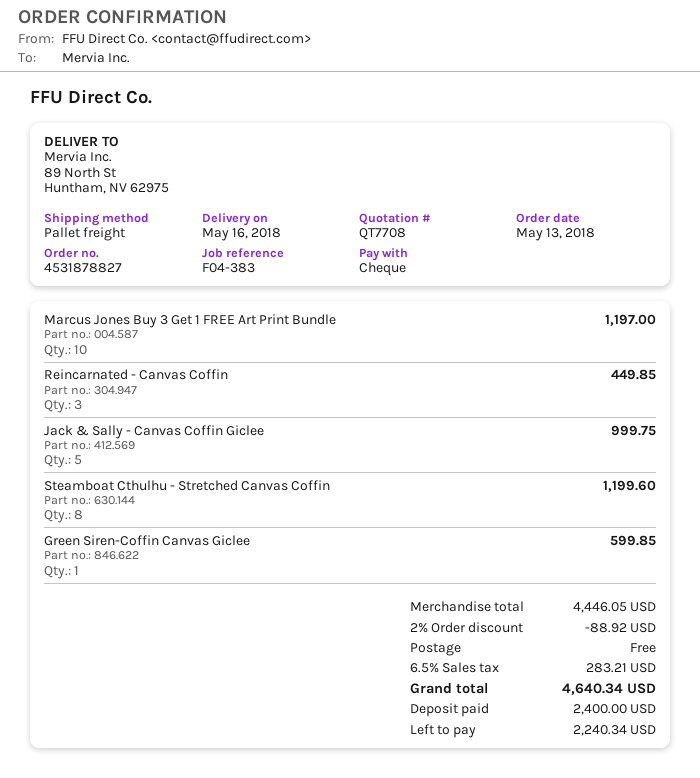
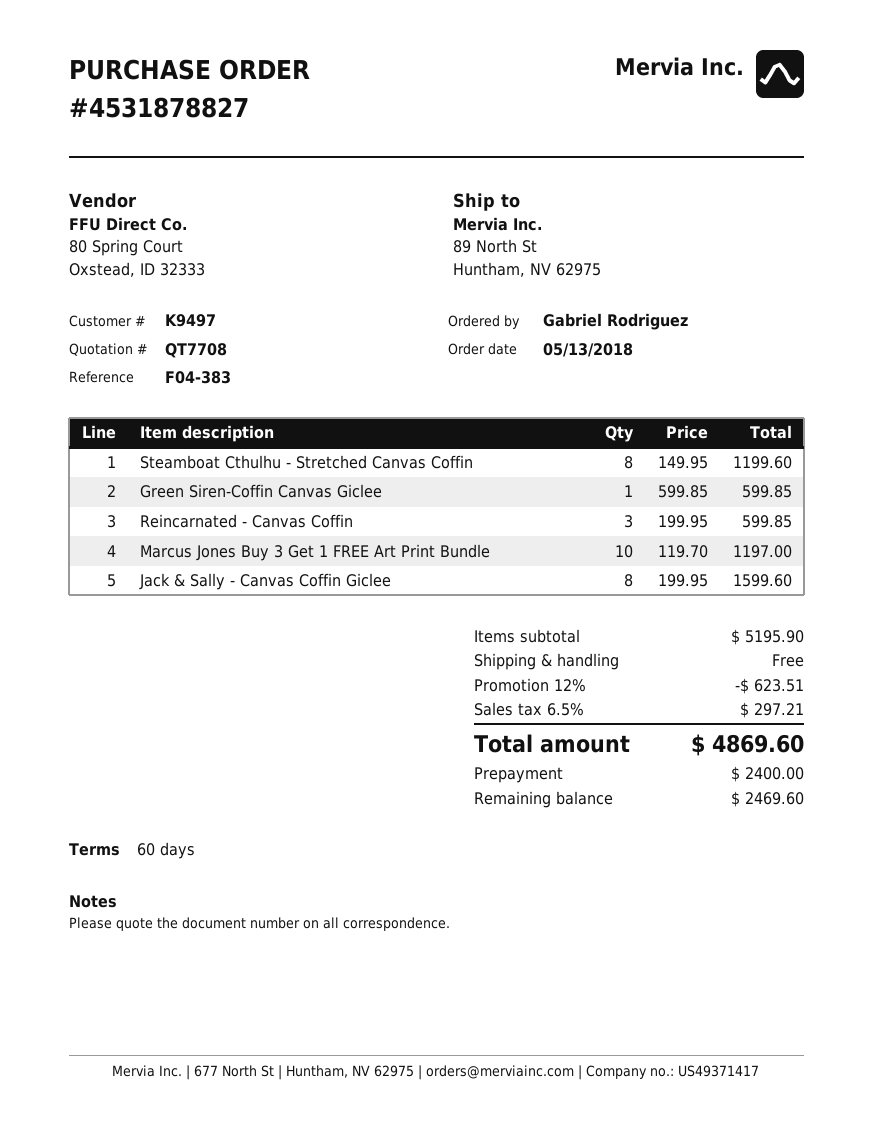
Reincarnated - Canvas Coffin: 3 for 449.85 -> 3 for 599.85
Jack & Sally - Canvas Coffin Giclee: 5 for 999.75 -> 8 for 1599.60
subtotal: 4446.05 -> 5195.90
discount: 2% = 88.92 -> 12% = 623.51
tax: 6.5% = 283.21 -> 6.5% = 297.21
total: 4640.34 -> 4869.60
balance: 2240.34 -> 2469.60

